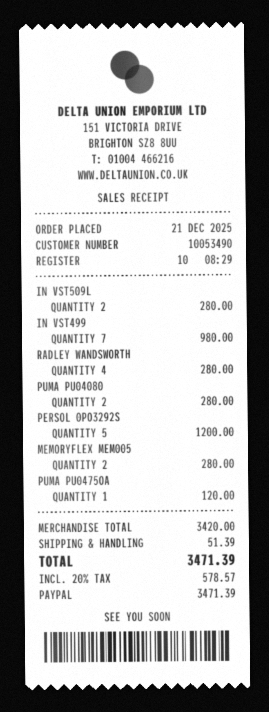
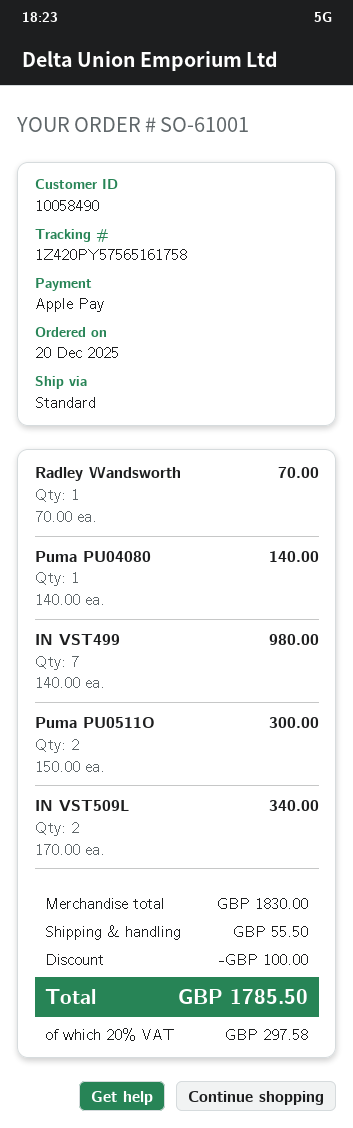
order date: 2025-12-21 -> 2025-12-20
customer number: 10053490 -> 10058490
payment method: PayPal -> Apple Pay
IN VST509L: 2 for 280.00 -> 2 for 340.00
RADLEY WANDSWORTH: 4 for 280.00 -> 1 for 70.00
PUMA PU04080: 2 for 280.00 -> 1 for 140.00
PERSOL 0PO3292S: 5 for 1200.00 -> none
MEMORYFLEX MEM005: 2 for 280.00 -> none
PUMA PU0475OA: 1 for 120.00 -> none
Puma PU0511O: none -> 2 for 300.00
subtotal: 3420.00 -> 1830.00
discount: none -> 100.00
shipping: 51.39 -> 55.50
tax: 20% = 578.57 -> 20% = 297.58
total: 3471.39 -> 1785.50

